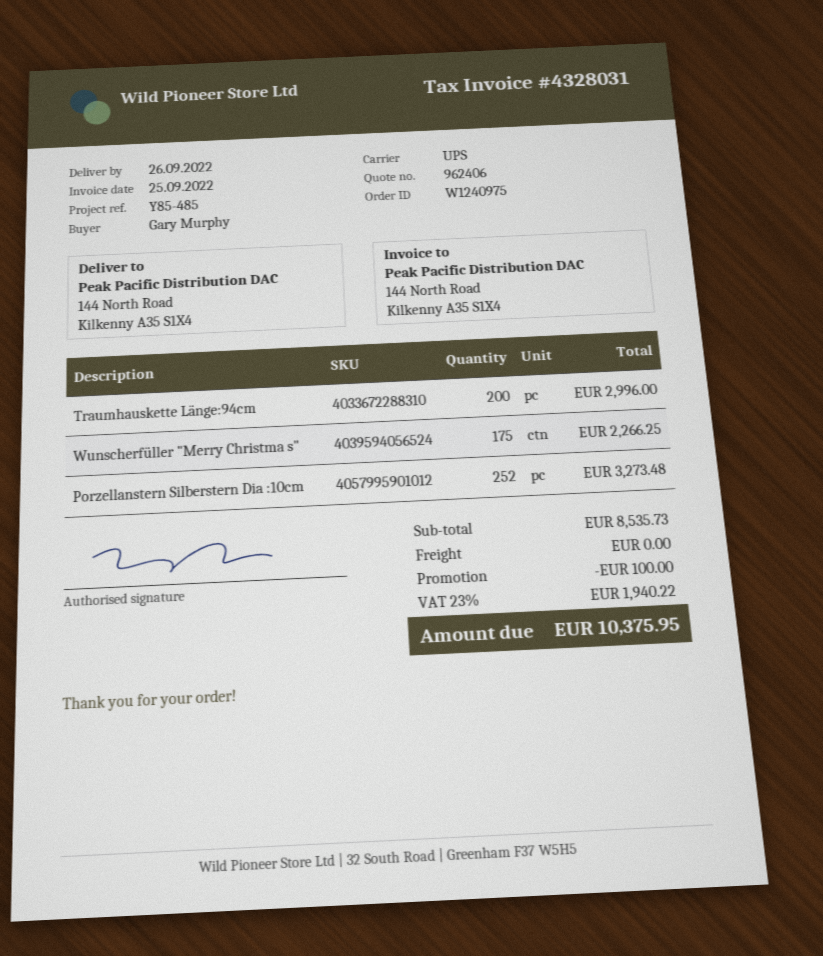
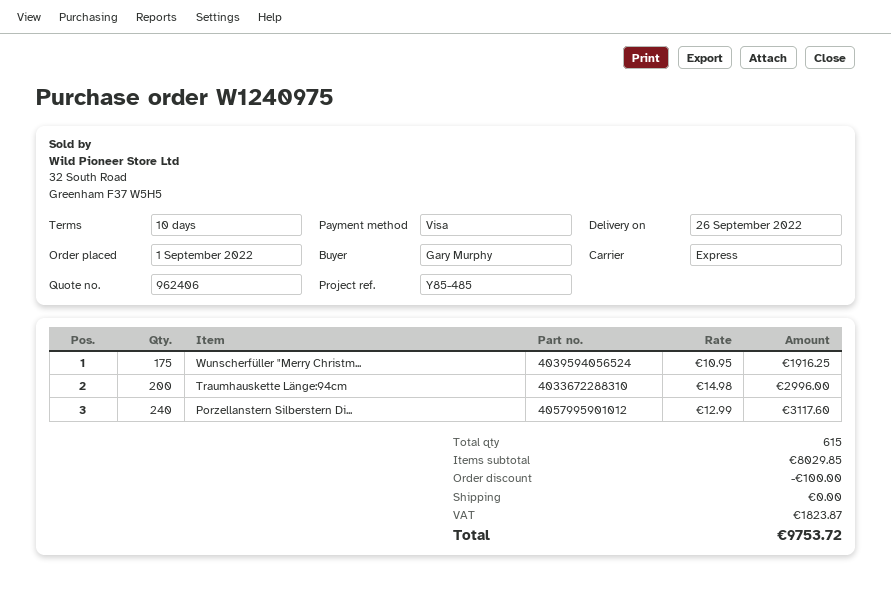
shipping method: UPS -> express
Wunscherfüller "Merry Christma s": 175 for 2266.25 -> 175 for 1916.25
Porzellanstern Silberstern Dia :10cm: 252 for 3273.48 -> 240 for 3117.60
subtotal: 8535.73 -> 8029.85
tax: 1940.22 -> 1823.87
total: 10375.95 -> 9753.72

